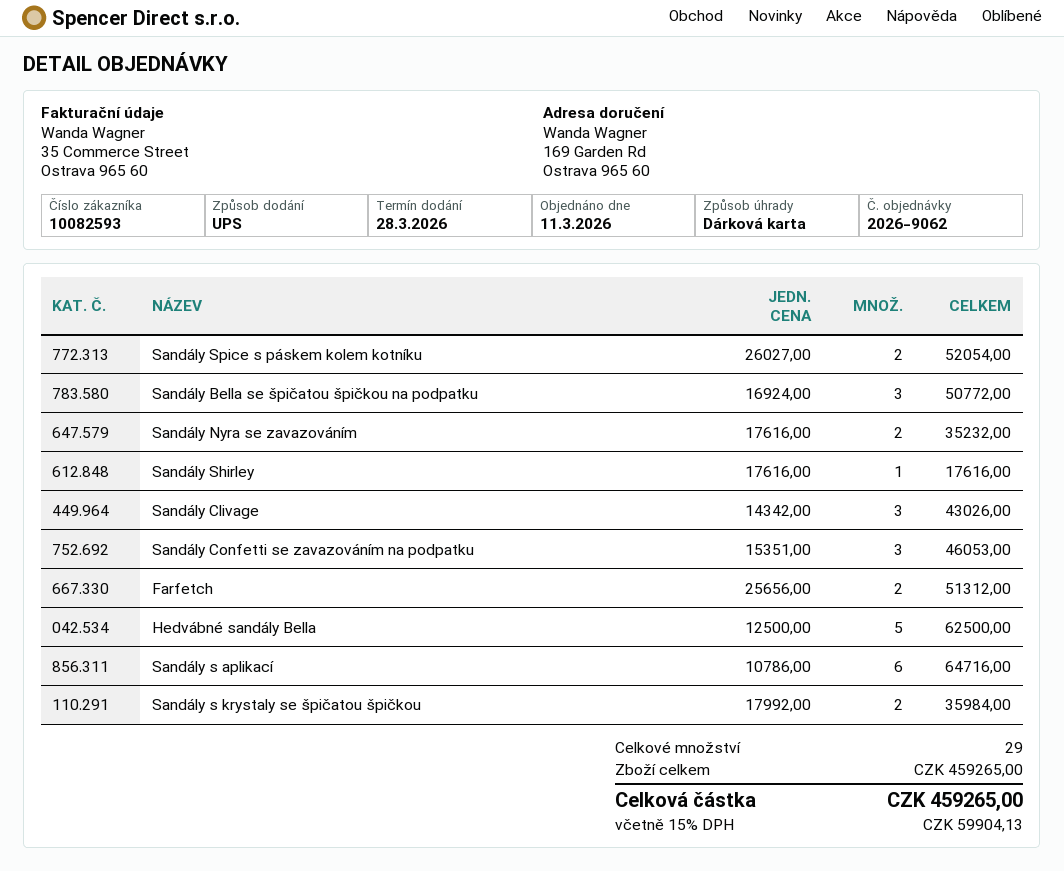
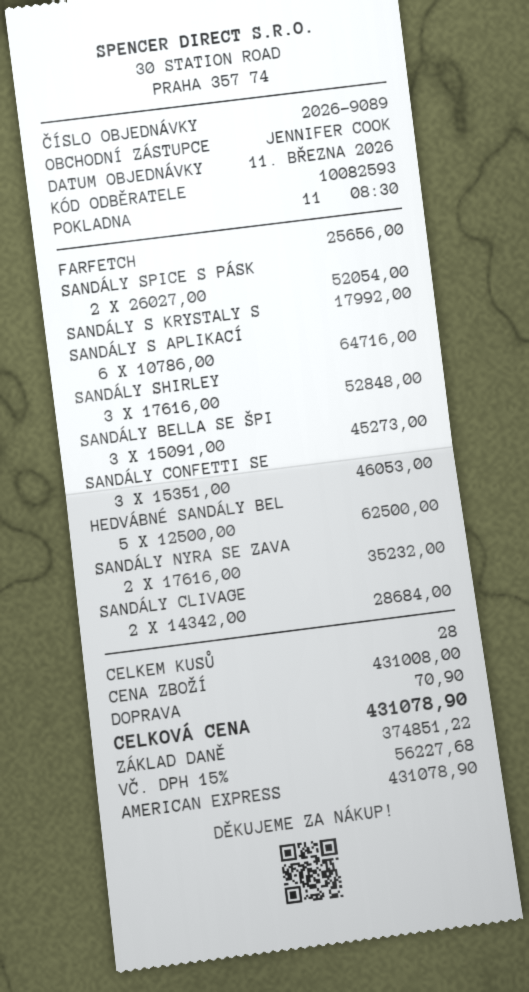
order number: 2026-9062 -> 2026-9089
payment method: gift card -> American Express
Sandály Bella se špičatou špičkou na podpatku: 3 x 16924.00 = 50772.00 -> 3 x 15091.00 = 45273.00
Sandály Shirley: 1 x 17616.00 = 17616.00 -> 3 x 17616.00 = 52848.00
Sandály Clivage: 3 x 14342.00 = 43026.00 -> 2 x 14342.00 = 28684.00
Farfetch: 2 x 25656.00 = 51312.00 -> 1 x 25656.00 = 25656.00
Sandály s krystaly se špičatou špičkou: 2 x 17992.00 = 35984.00 -> 1 x 17992.00 = 17992.00
total quantity: 29 -> 28
subtotal: 459265.00 -> 431008.00
shipping: none -> 70.90
tax: 15% = 59904.13 -> 15% = 56227.68
total: 459265.00 -> 431078.90

